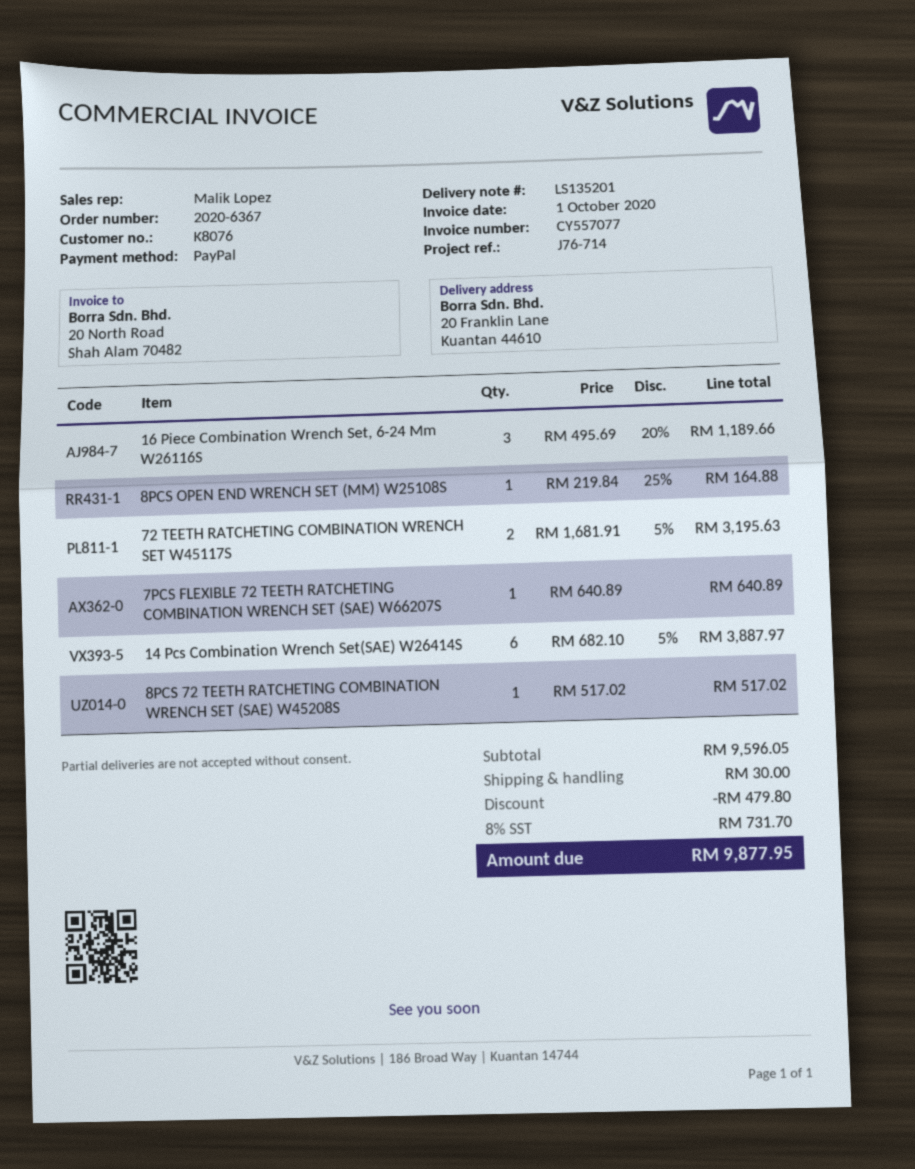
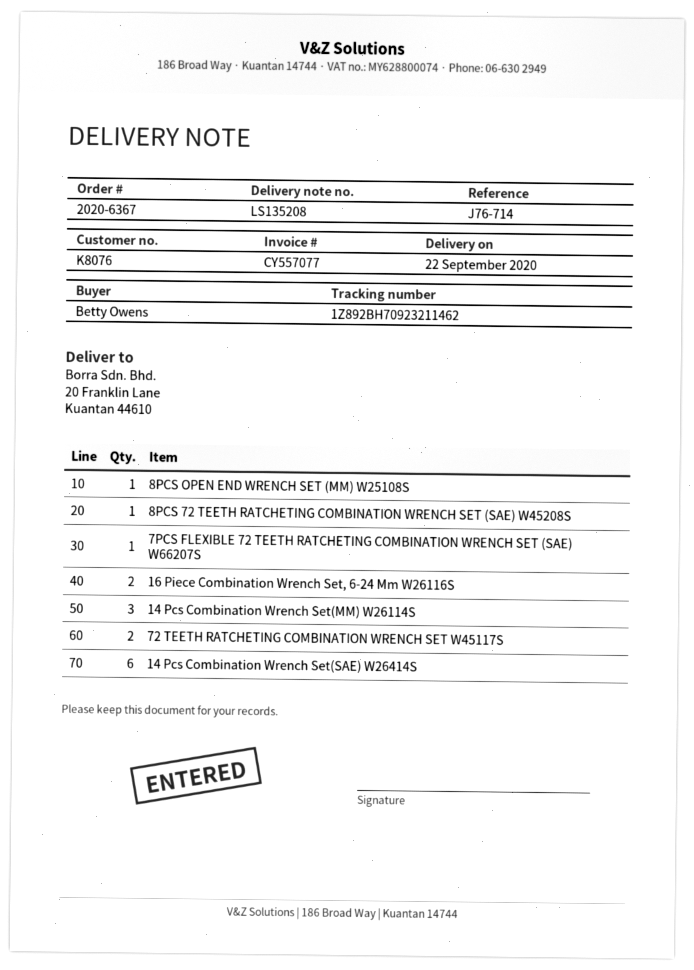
delivery note number: LS135201 -> LS135208
16 Piece Combination Wrench Set, 6-24 Mm W26116S: 3 -> 2
14 Pcs Combination Wrench Set(MM) W26114S: none -> 3

